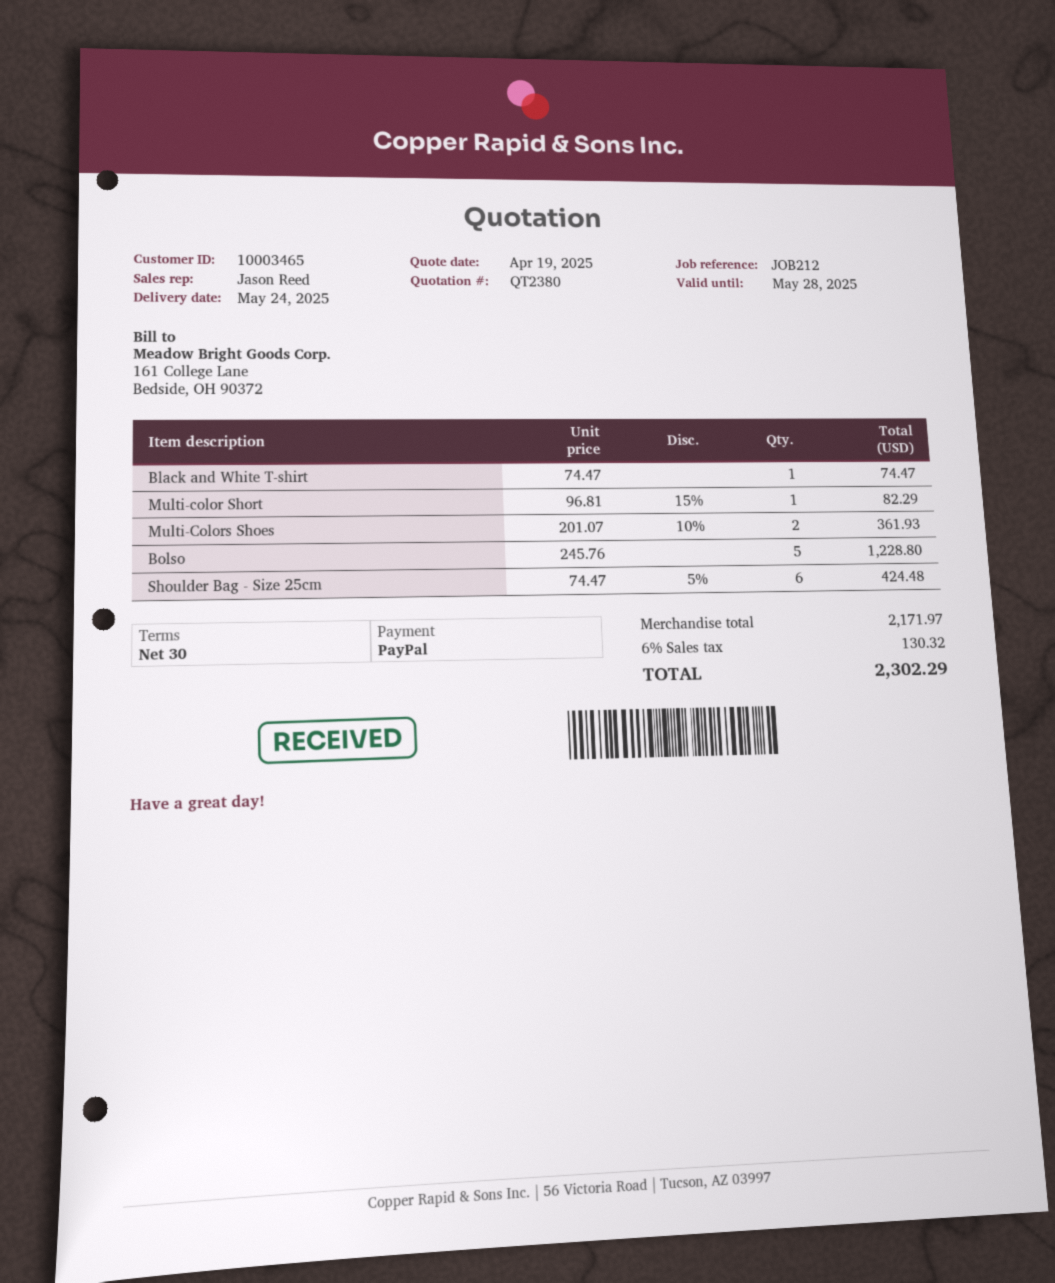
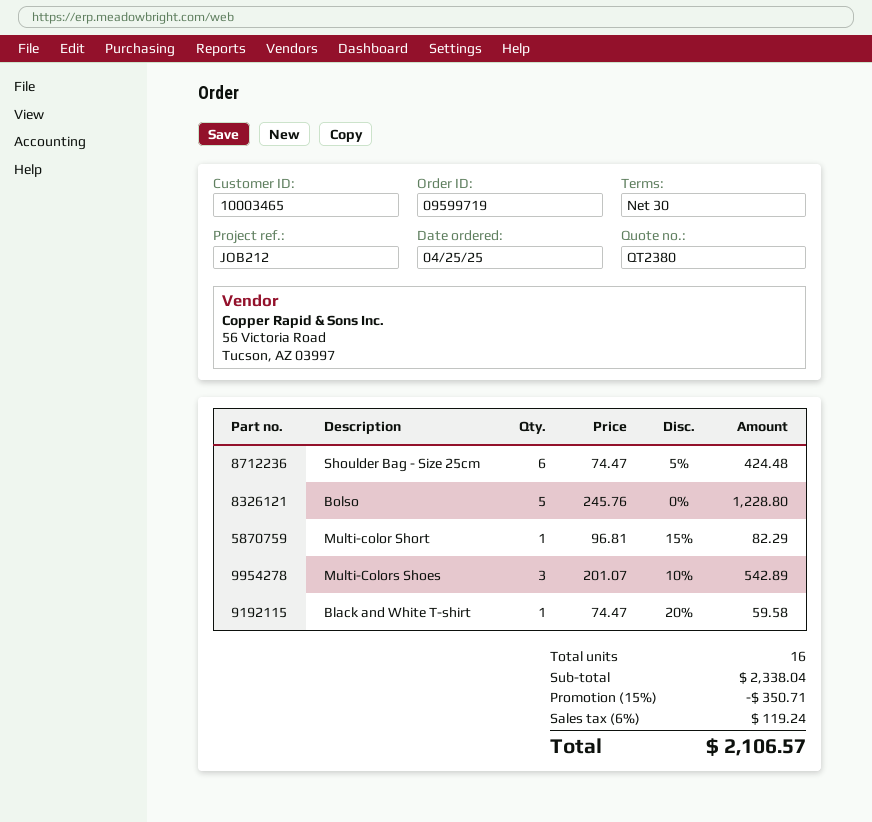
Black and White T-shirt: 1 x 74.47 = 74.47 -> 1 x 74.47 - 20% = 59.58
Multi-Colors Shoes: 2 x 201.07 - 10% = 361.93 -> 3 x 201.07 - 10% = 542.89
subtotal: 2171.97 -> 2338.04
discount: none -> 15% = 350.71
tax: 6% = 130.32 -> 6% = 119.24
total: 2302.29 -> 2106.57

